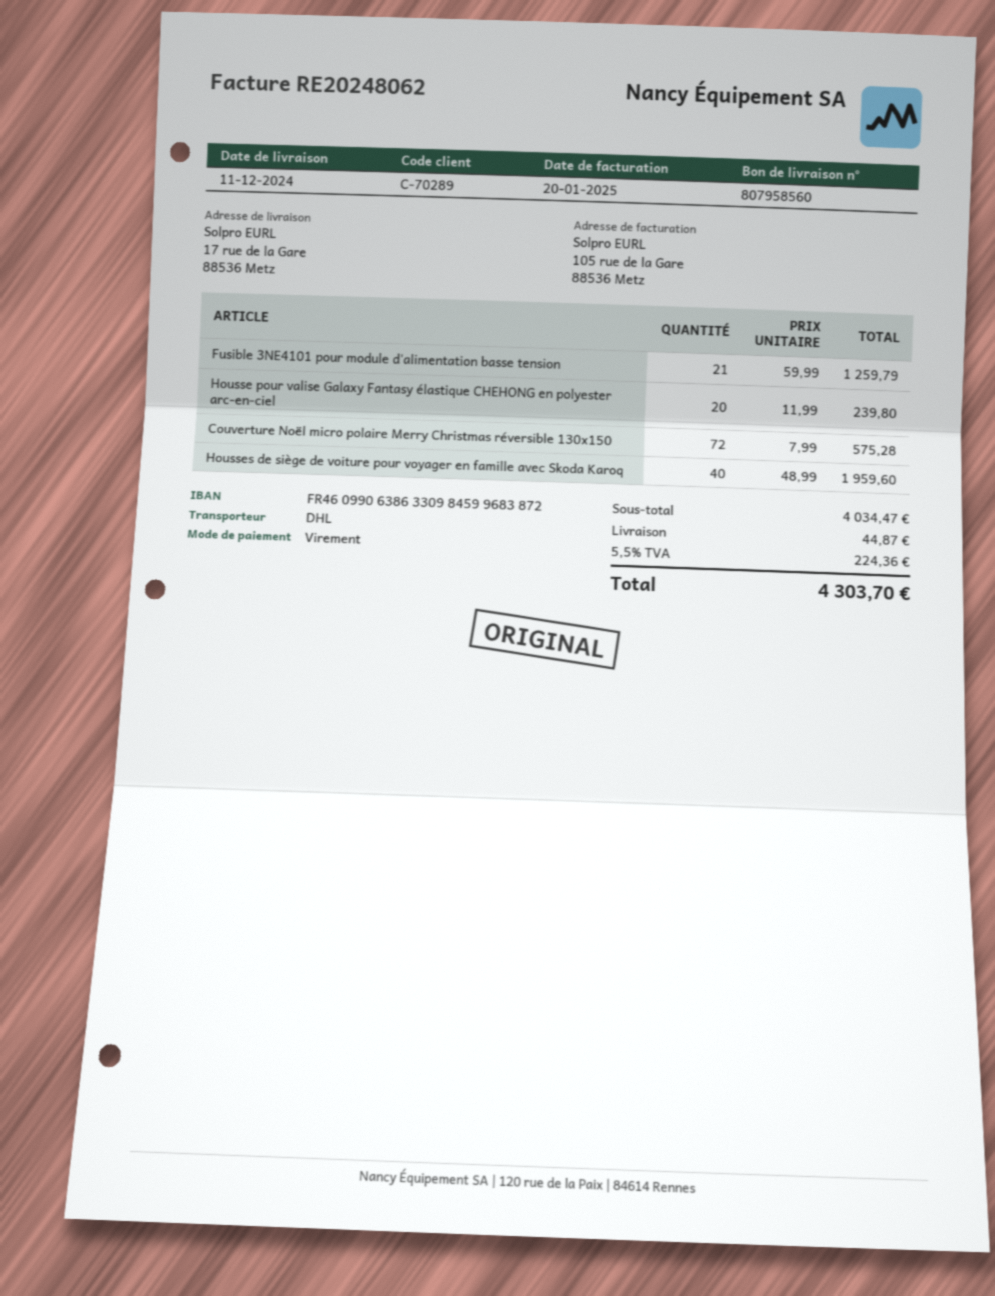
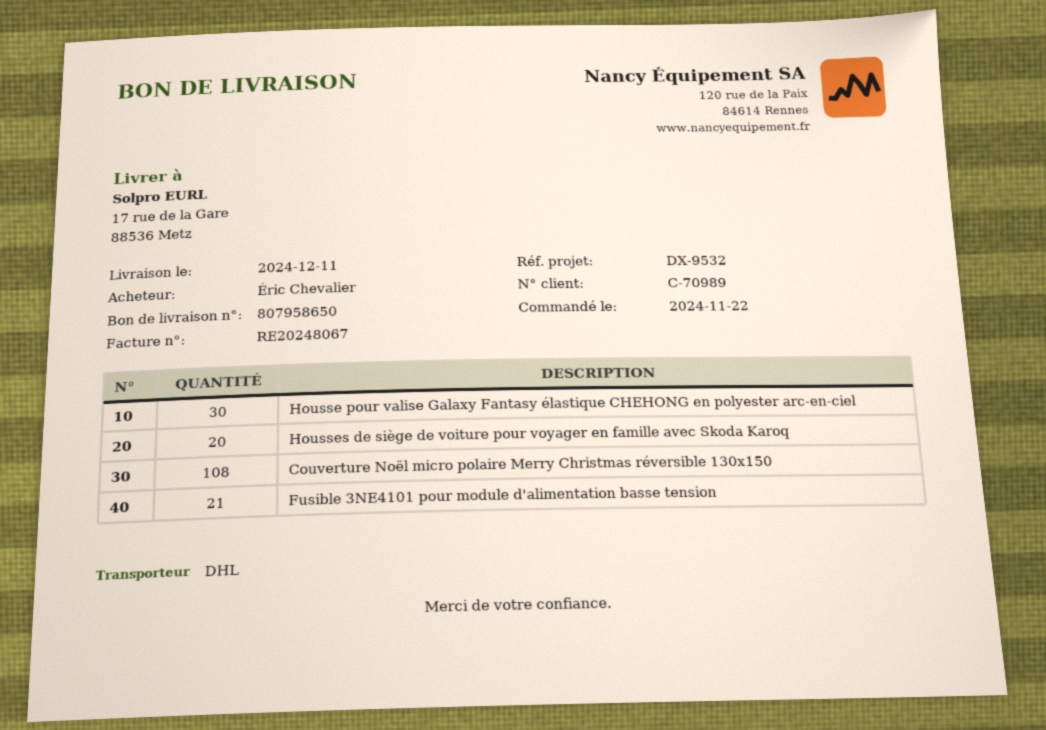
delivery note number: 807958560 -> 807958650
invoice number: RE20248062 -> RE20248067
customer number: C-70289 -> C-70989
Housse pour valise Galaxy Fantasy élastique CHEHONG en polyester arc-en-ciel: 20 -> 30
Couverture Noël micro polaire Merry Christmas réversible 130x150: 72 -> 108
Housses de siège de voiture pour voyager en famille avec Skoda Karoq: 40 -> 20

